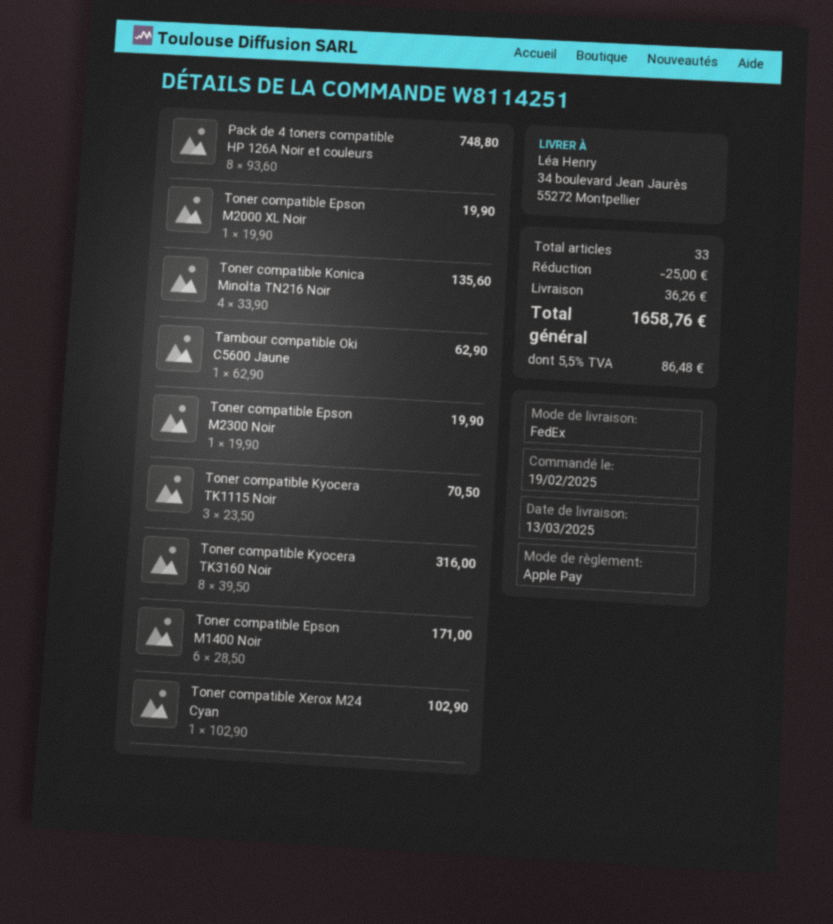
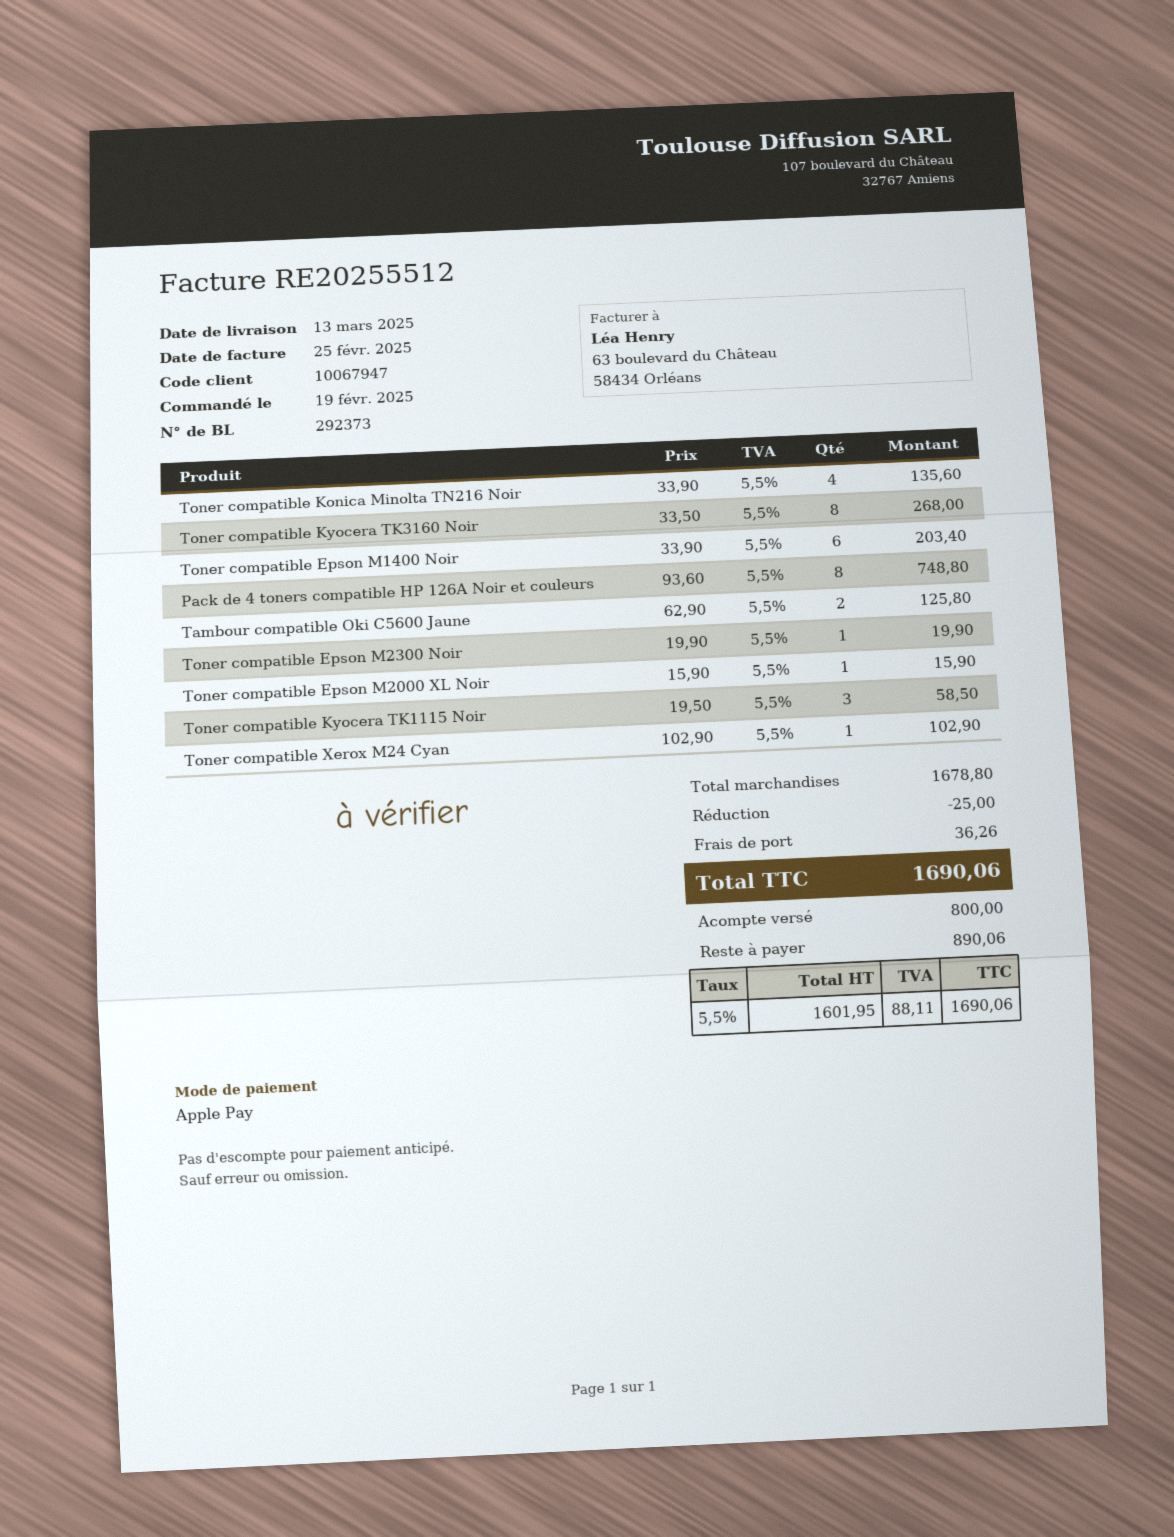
Toner compatible Epson M2000 XL Noir: 1 x 19.90 = 19.90 -> 1 x 15.90 = 15.90
Tambour compatible Oki C5600 Jaune: 1 x 62.90 = 62.90 -> 2 x 62.90 = 125.80
Toner compatible Kyocera TK1115 Noir: 3 x 23.50 = 70.50 -> 3 x 19.50 = 58.50
Toner compatible Kyocera TK3160 Noir: 8 x 39.50 = 316.00 -> 8 x 33.50 = 268.00
Toner compatible Epson M1400 Noir: 6 x 28.50 = 171.00 -> 6 x 33.90 = 203.40
tax: 5.5% = 86.48 -> 5.5% = 88.11
total: 1658.76 -> 1690.06

